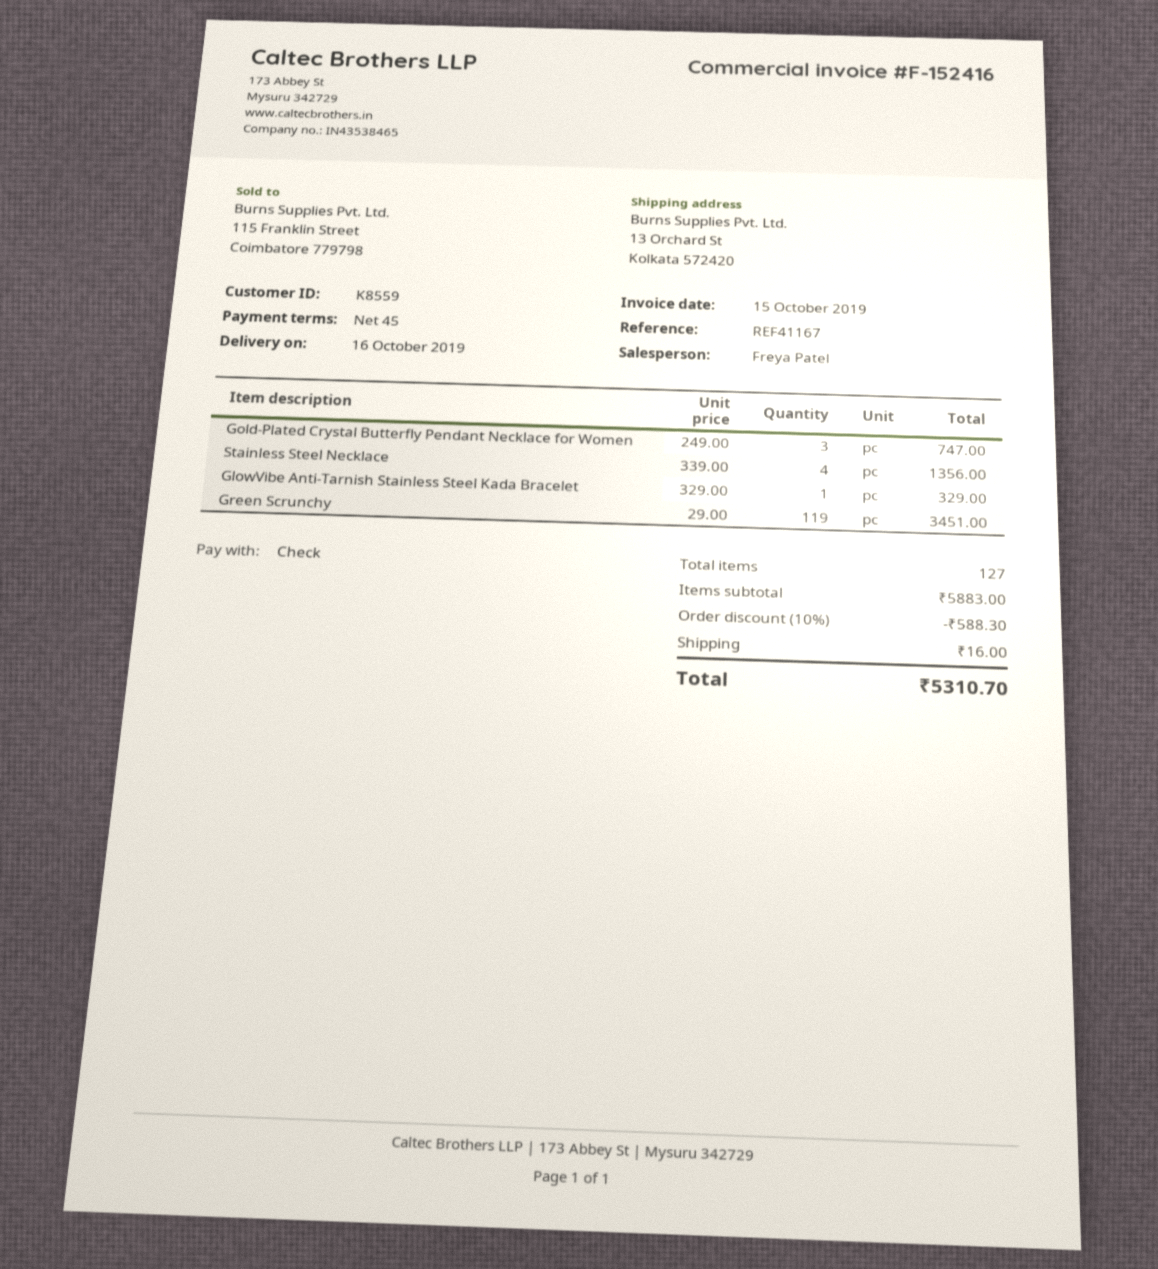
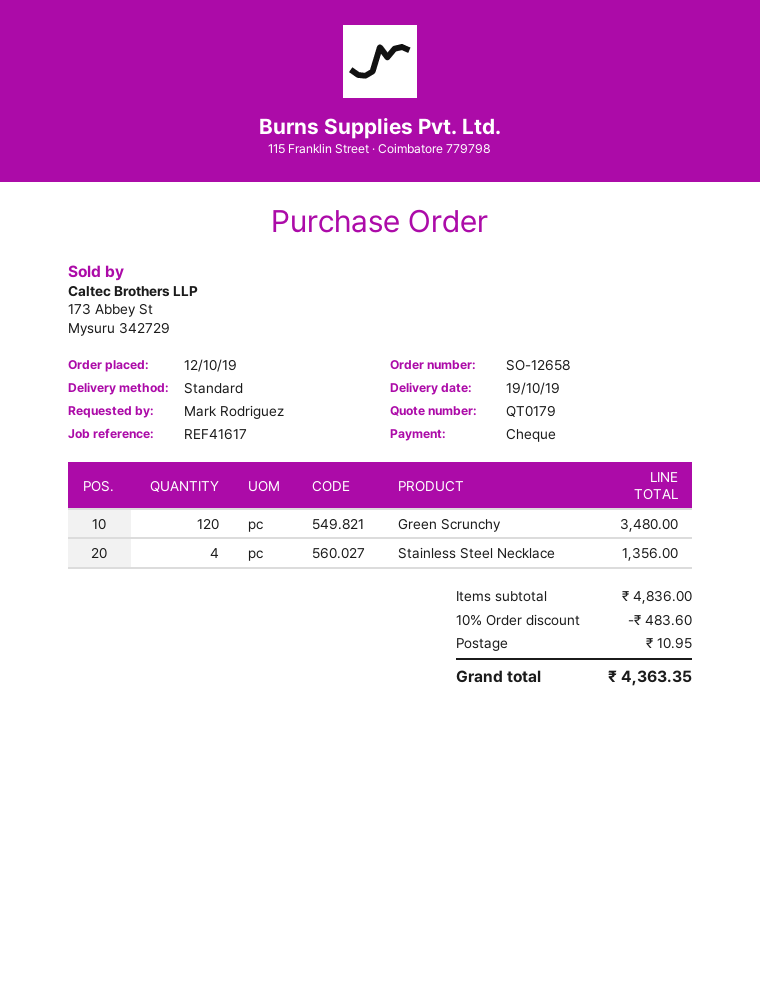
delivery date: 2019-10-16 -> 2019-10-19
reference: REF41167 -> REF41617
Gold-Plated Crystal Butterfly Pendant Necklace for Women: 3 for 747.00 -> none
GlowVibe Anti-Tarnish Stainless Steel Kada Bracelet: 1 for 329.00 -> none
Green Scrunchy: 119 for 3451.00 -> 120 for 3480.00
subtotal: 5883.00 -> 4836.00
discount: 10% = 588.30 -> 10% = 483.60
shipping: 16.00 -> 10.95
total: 5310.70 -> 4363.35

